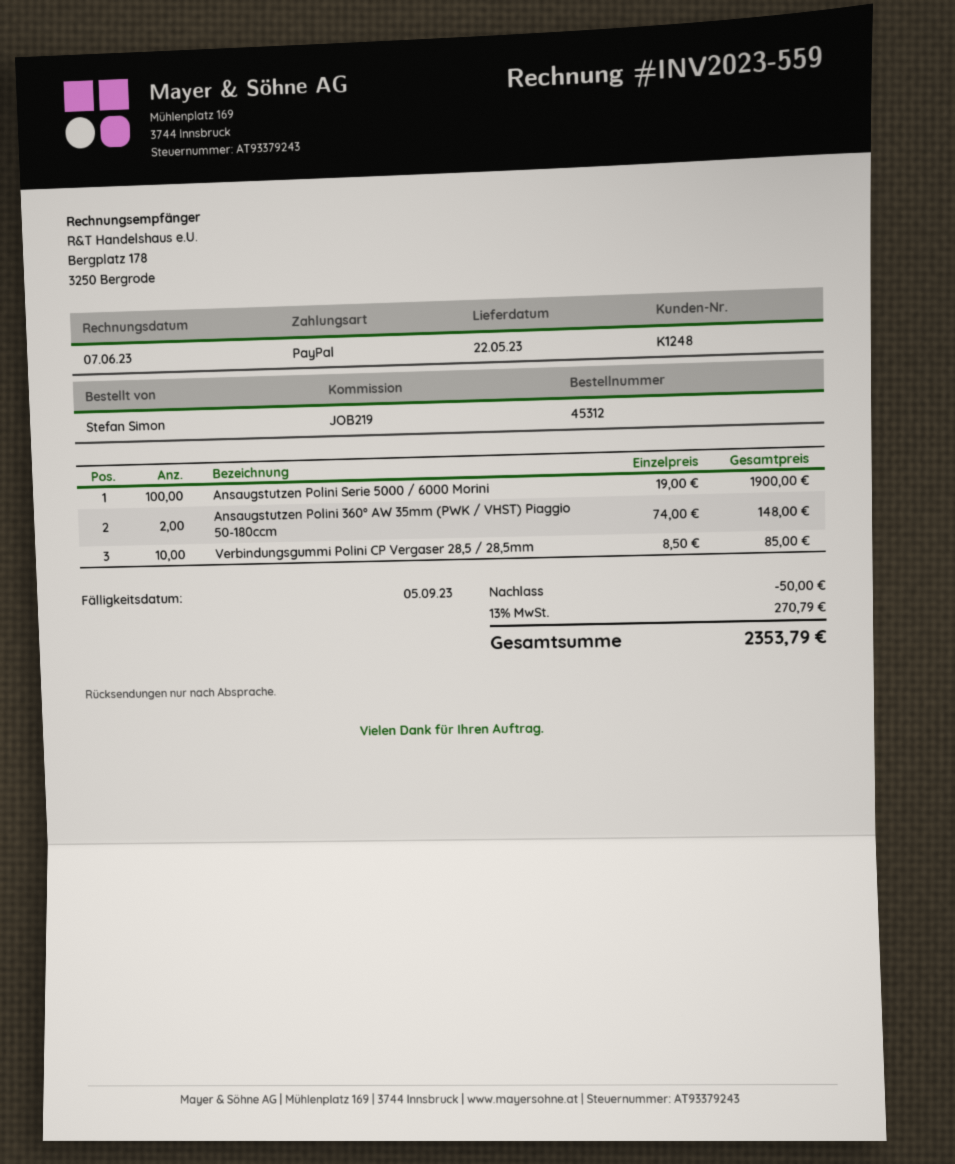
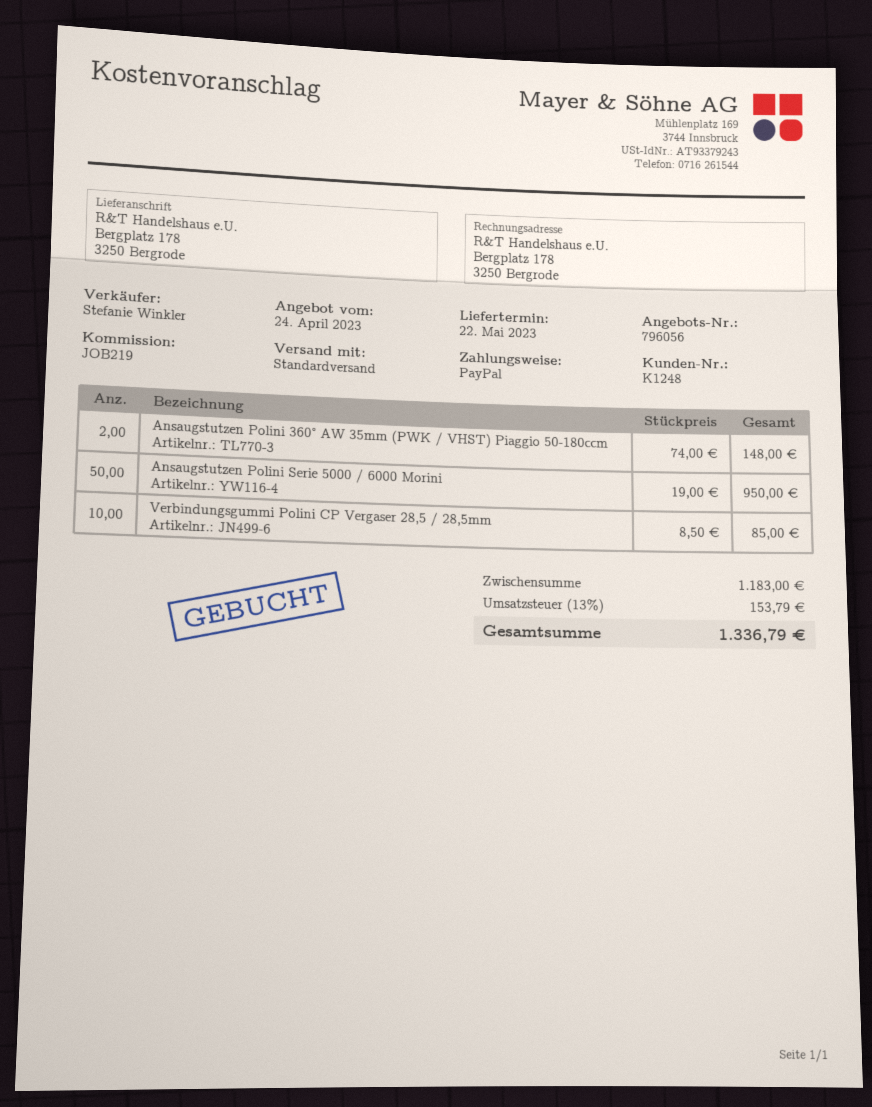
Ansaugstutzen Polini Serie 5000 / 6000 Morini: 100 x 19.00 = 1900.00 -> 50 x 19.00 = 950.00
discount: 50.00 -> none
tax: 13% = 270.79 -> 13% = 153.79
total: 2353.79 -> 1336.79

